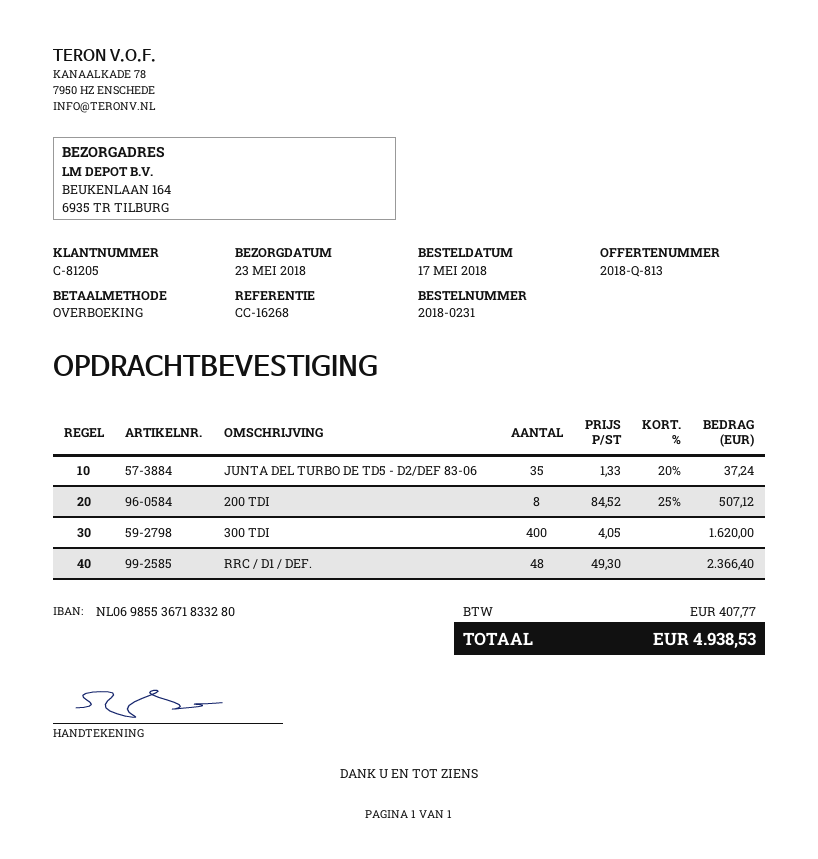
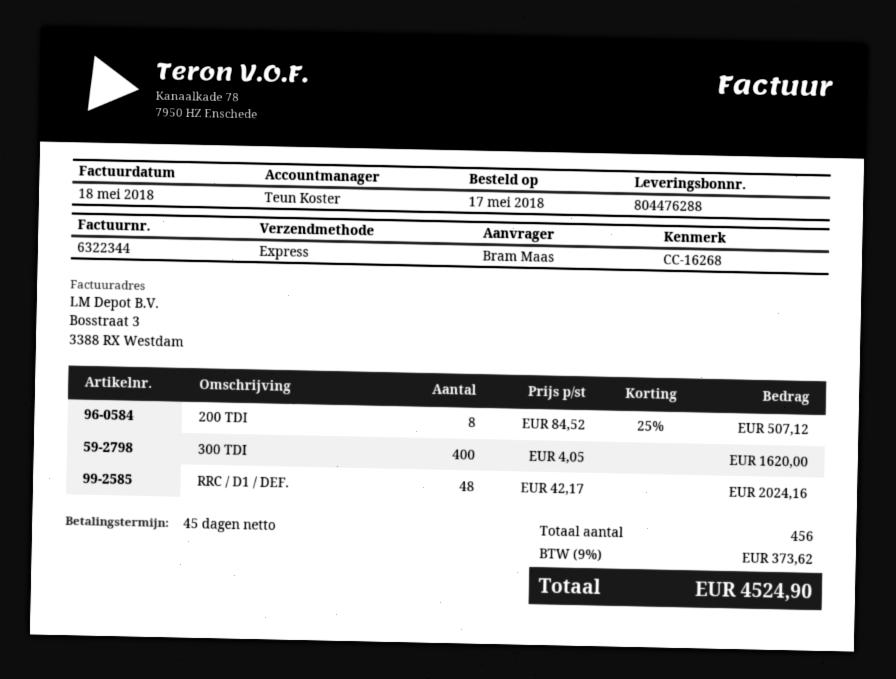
JUNTA DEL TURBO DE TD5 - D2/DEF 83-06: 35 x 1.33 - 20% = 37.24 -> none
RRC / D1 / DEF.: 48 x 49.30 = 2366.40 -> 48 x 42.17 = 2024.16
tax: 407.77 -> 373.62
total: 4938.53 -> 4524.90

